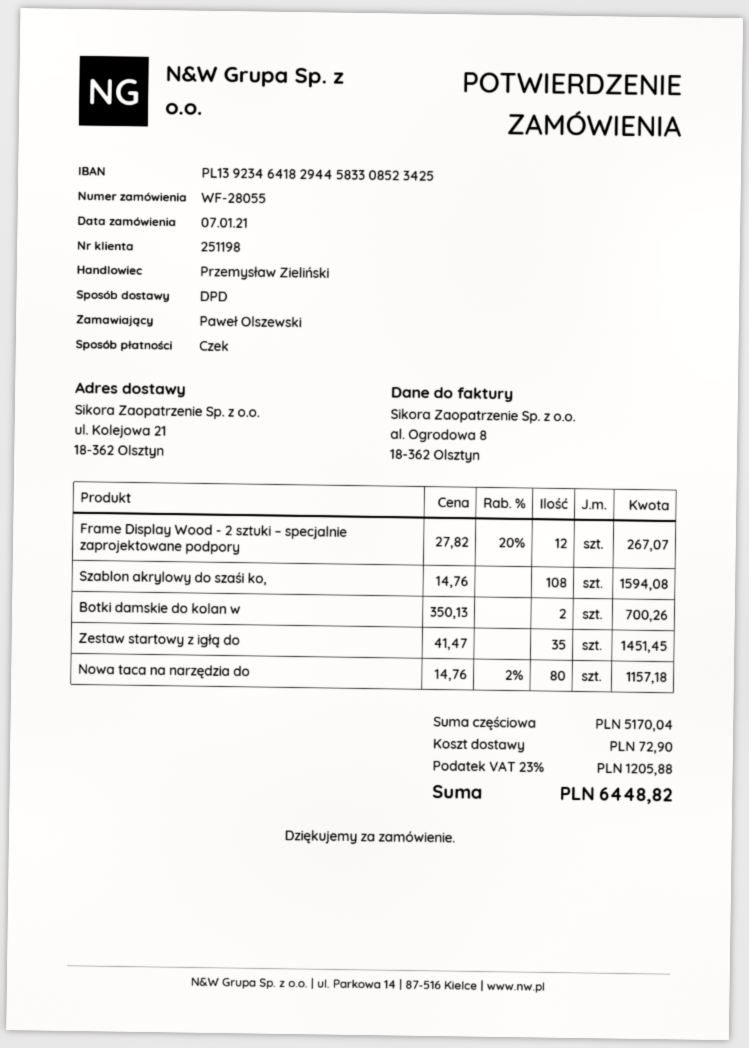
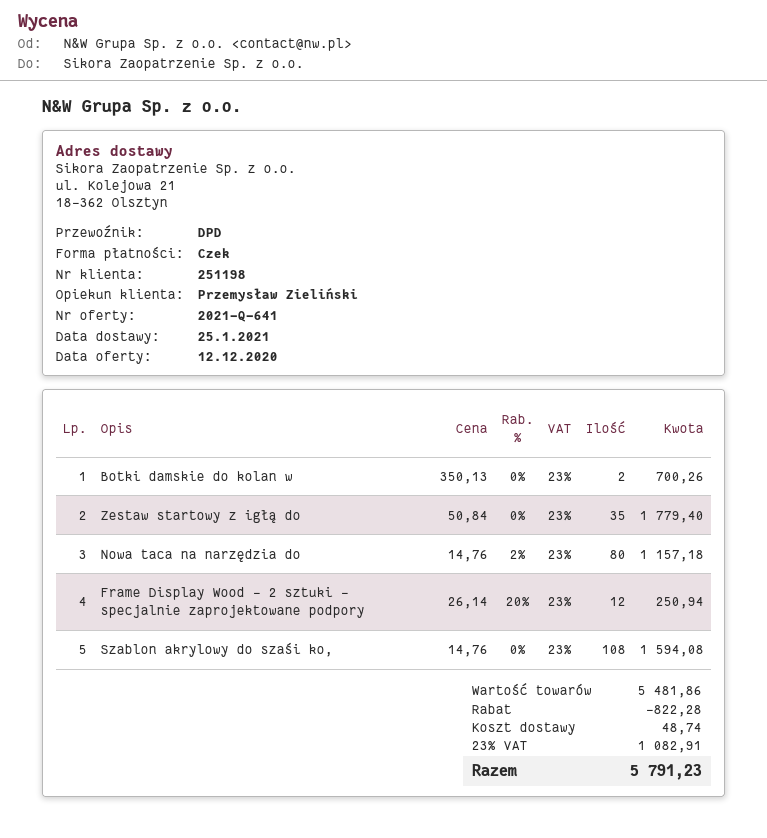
Frame Display Wood - 2 sztuki – specjalnie zaprojektowane podpory: 12 x 27.82 - 20% = 267.07 -> 12 x 26.14 - 20% = 250.94
Zestaw startowy z igłą do: 35 x 41.47 = 1451.45 -> 35 x 50.84 = 1779.40
subtotal: 5170.04 -> 5481.86
discount: none -> 822.28
shipping: 72.90 -> 48.74
tax: 23% = 1205.88 -> 23% = 1082.91
total: 6448.82 -> 5791.23

